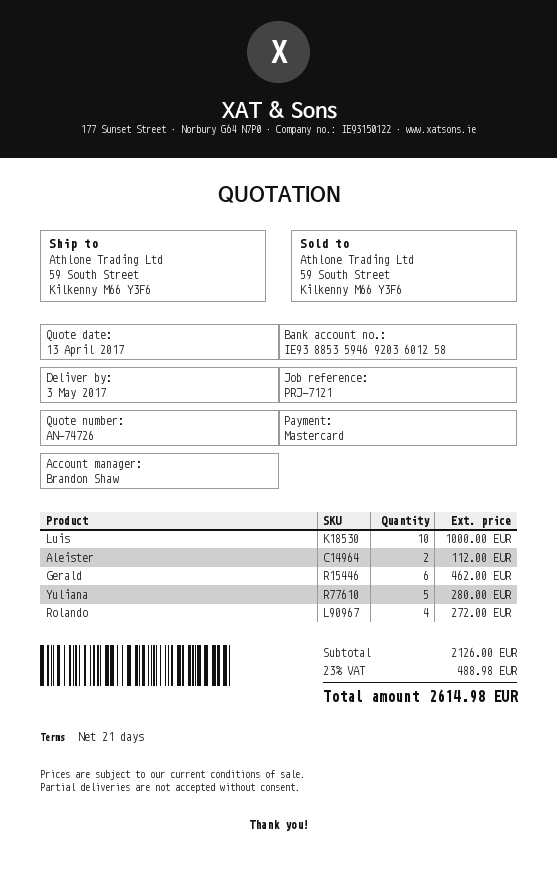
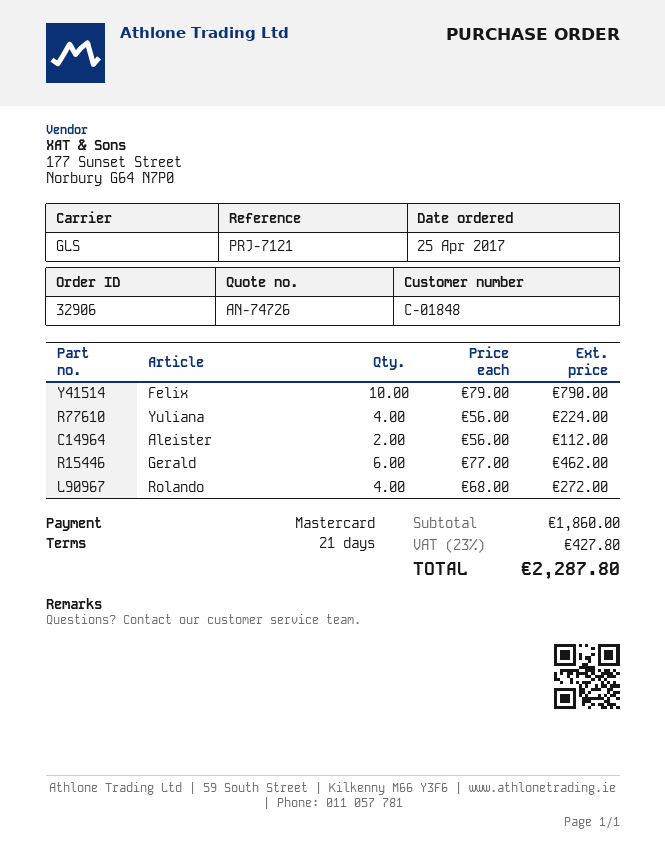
Luis: 10 for 1000.00 -> none
Yuliana: 5 for 280.00 -> 4 for 224.00
Felix: none -> 10 for 790.00
subtotal: 2126.00 -> 1860.00
tax: 23% = 488.98 -> 23% = 427.80
total: 2614.98 -> 2287.80

